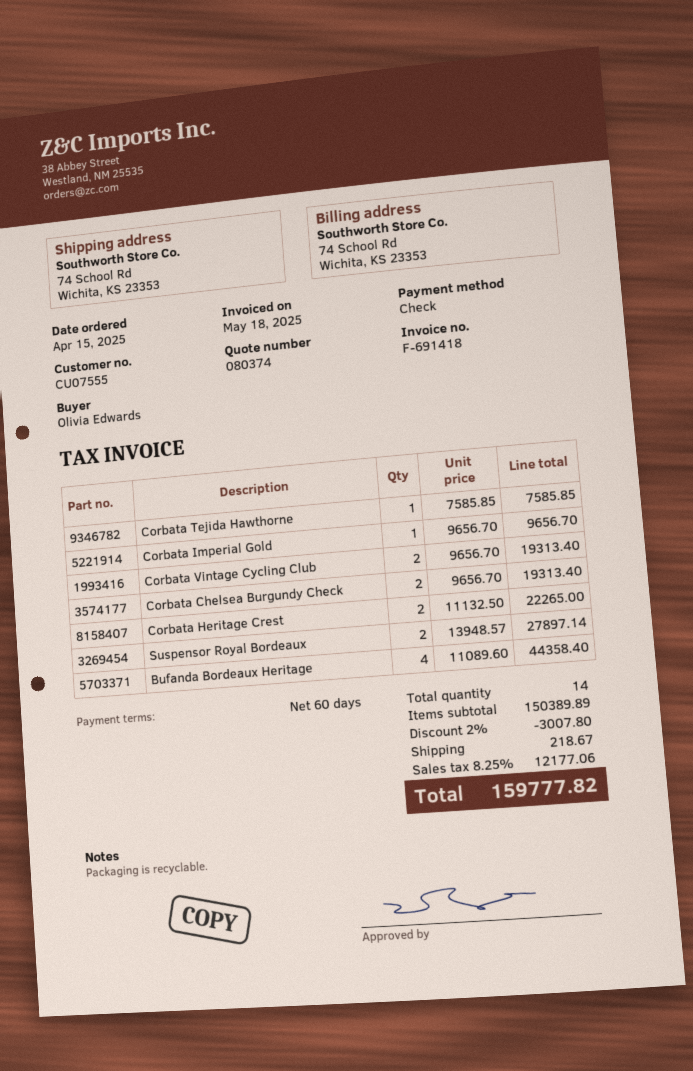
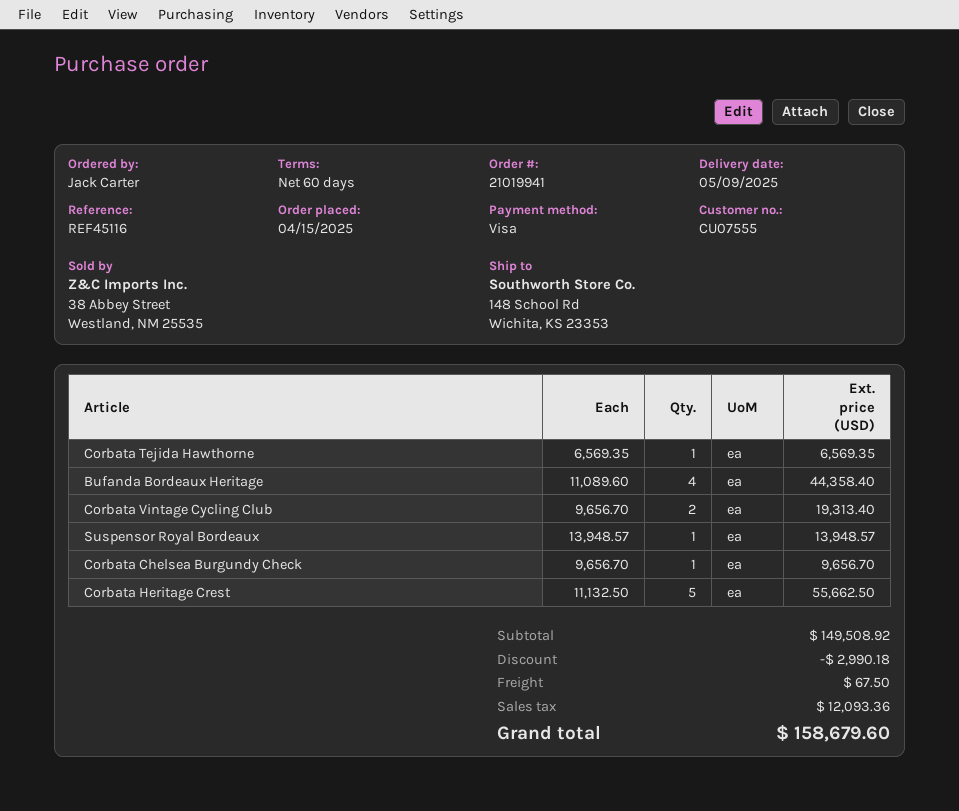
ordered by: Olivia Edwards -> Jack Carter
payment method: cheque -> Visa
ship to: 74 School Rd, Wichita, KS 23353 -> 148 School Rd, Wichita, KS 23353
Corbata Tejida Hawthorne: 1 x 7585.85 = 7585.85 -> 1 x 6569.35 = 6569.35
Corbata Imperial Gold: 1 x 9656.70 = 9656.70 -> none
Corbata Chelsea Burgundy Check: 2 x 9656.70 = 19313.40 -> 1 x 9656.70 = 9656.70
Corbata Heritage Crest: 2 x 11132.50 = 22265.00 -> 5 x 11132.50 = 55662.50
Suspensor Royal Bordeaux: 2 x 13948.57 = 27897.14 -> 1 x 13948.57 = 13948.57
subtotal: 150389.89 -> 149508.92
discount: 3007.80 -> 2990.18
shipping: 218.67 -> 67.50
tax: 12177.06 -> 12093.36
total: 159777.82 -> 158679.60

